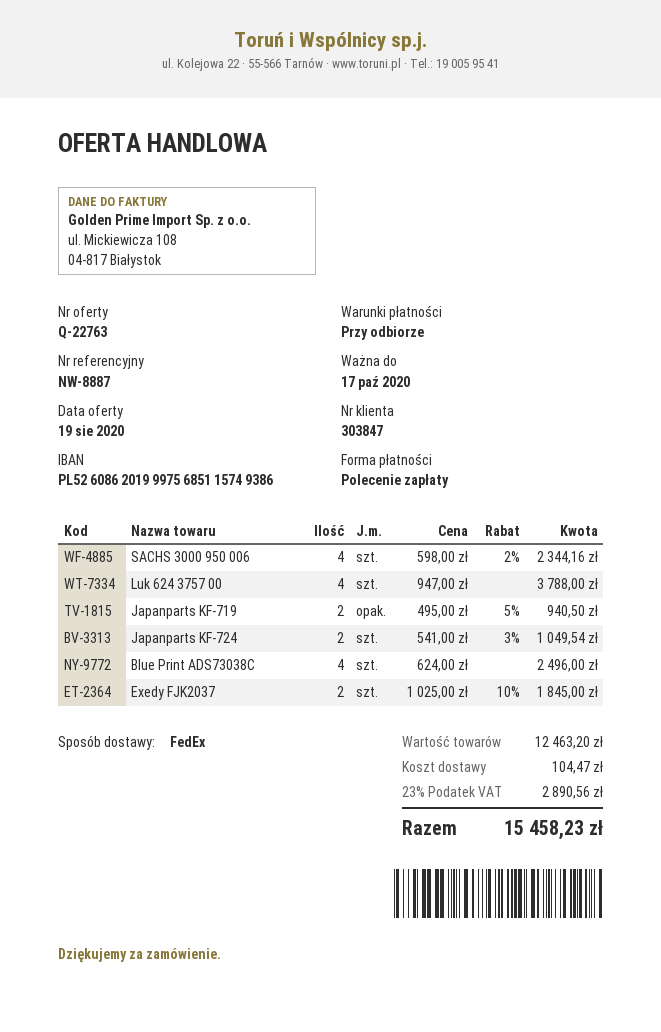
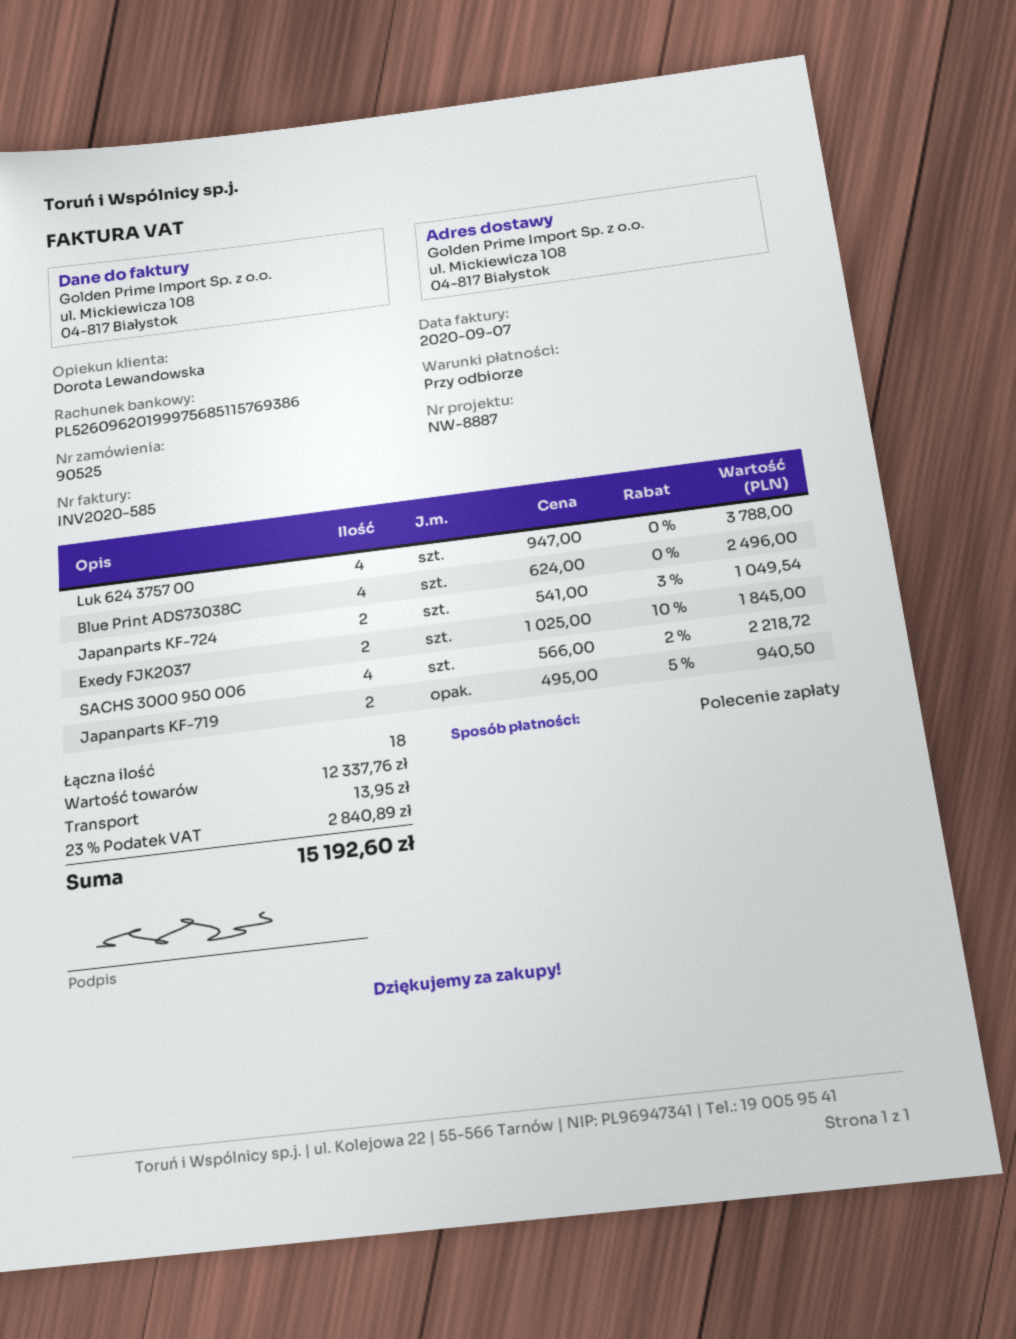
bank account: PL52608620199975685115749386 -> PL52609620199975685115769386
SACHS 3000 950 006: 4 x 598.00 - 2% = 2344.16 -> 4 x 566.00 - 2% = 2218.72
subtotal: 12463.20 -> 12337.76
shipping: 104.47 -> 13.95
tax: 23% = 2890.56 -> 23% = 2840.89
total: 15458.23 -> 15192.60

